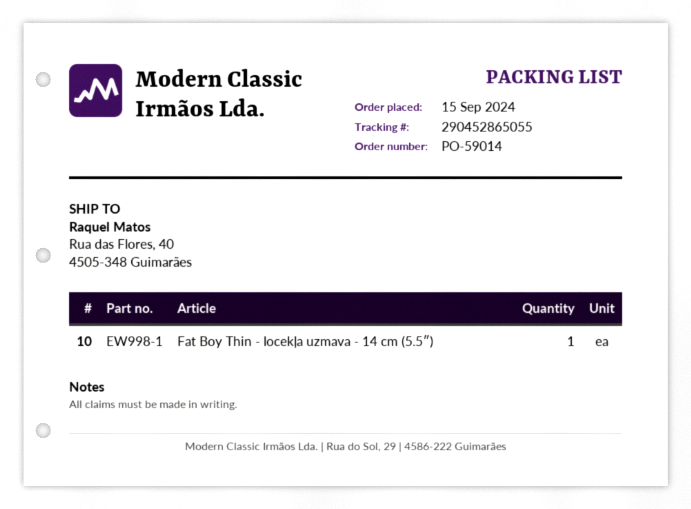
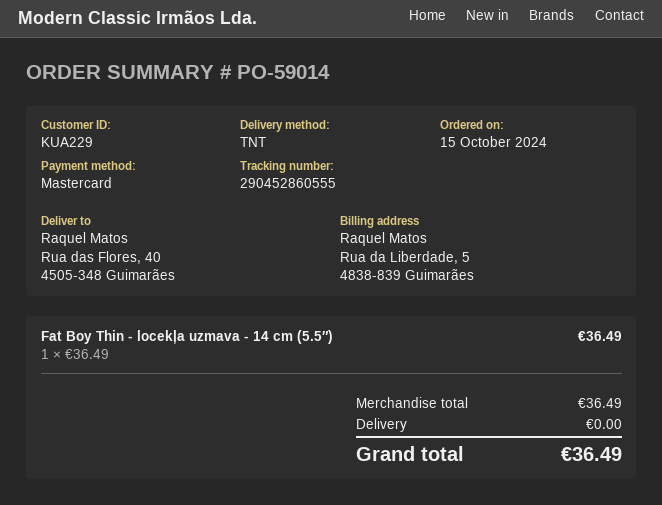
order date: 2024-09-15 -> 2024-10-15
tracking number: 290452865055 -> 290452860555

